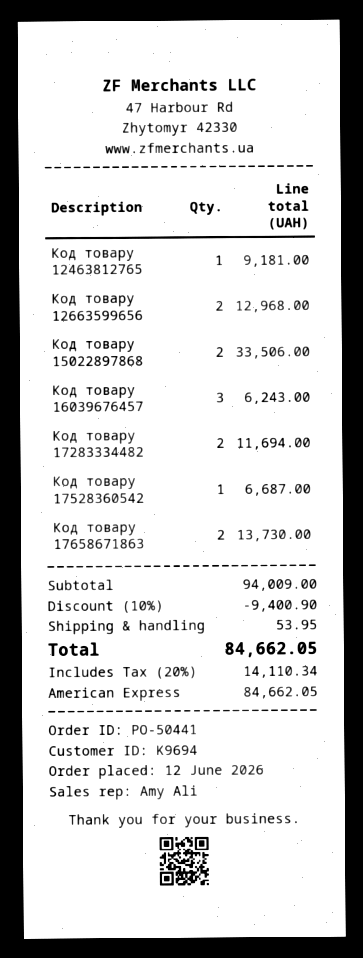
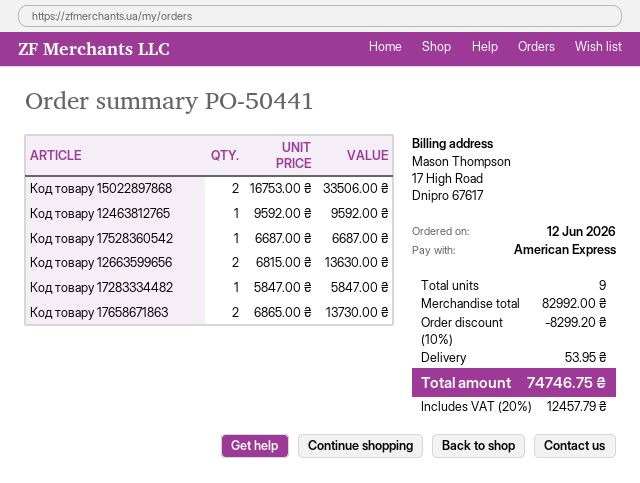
Код товару 12463812765: 1 for 9181.00 -> 1 for 9592.00
Код товару 12663599656: 2 for 12968.00 -> 2 for 13630.00
Код товару 16039676457: 3 for 6243.00 -> none
Код товару 17283334482: 2 for 11694.00 -> 1 for 5847.00
subtotal: 94009.00 -> 82992.00
discount: 10% = 9400.90 -> 10% = 8299.20
tax: 20% = 14110.34 -> 20% = 12457.79
total: 84662.05 -> 74746.75

